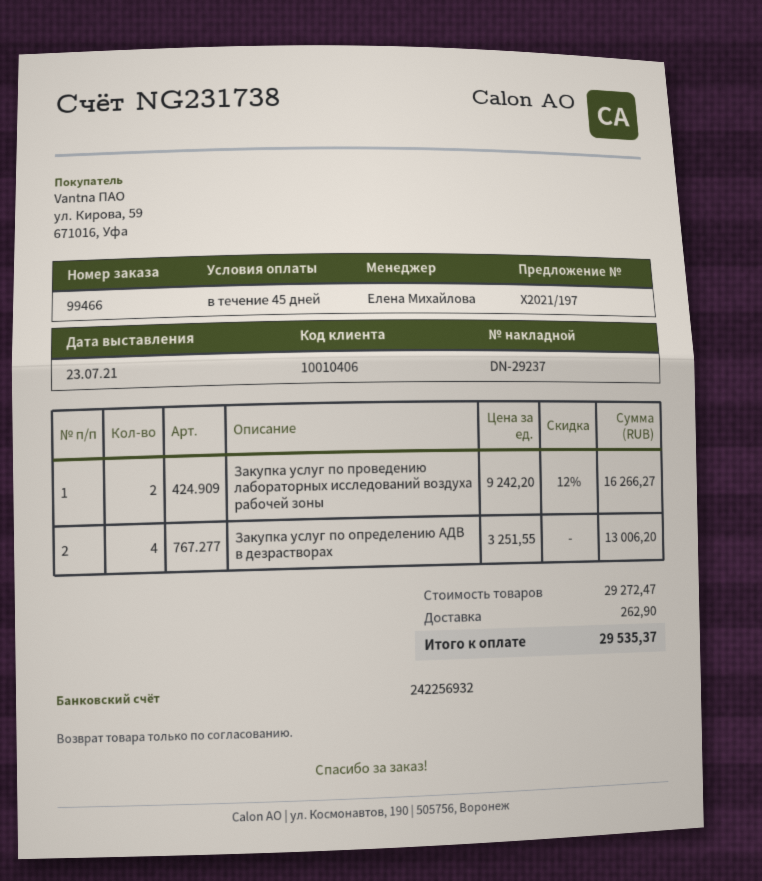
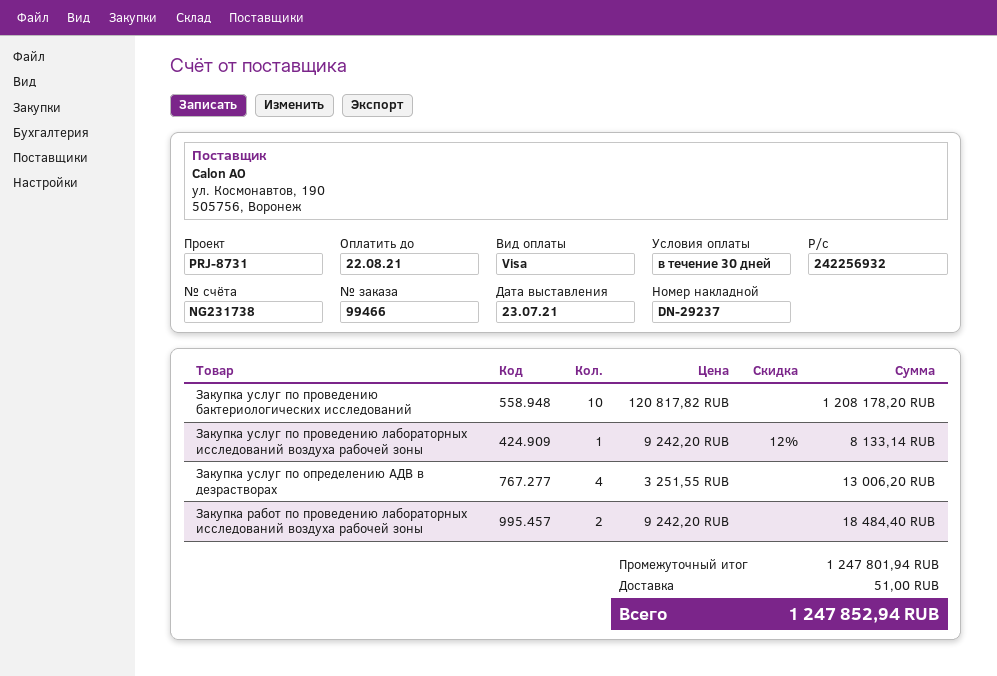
payment terms: 45 days -> 30 days
Закупка услуг по проведению лабораторных исследований воздуха рабочей зоны: 2 x 9242.20 - 12% = 16266.27 -> 1 x 9242.20 - 12% = 8133.14
Закупка услуг по проведению бактериологических исследований: none -> 10 x 120817.82 = 1208178.20
Закупка работ по проведению лабораторных исследований воздуха рабочей зоны: none -> 2 x 9242.20 = 18484.40
subtotal: 29272.47 -> 1247801.94
shipping: 262.90 -> 51.00
total: 29535.37 -> 1247852.94

